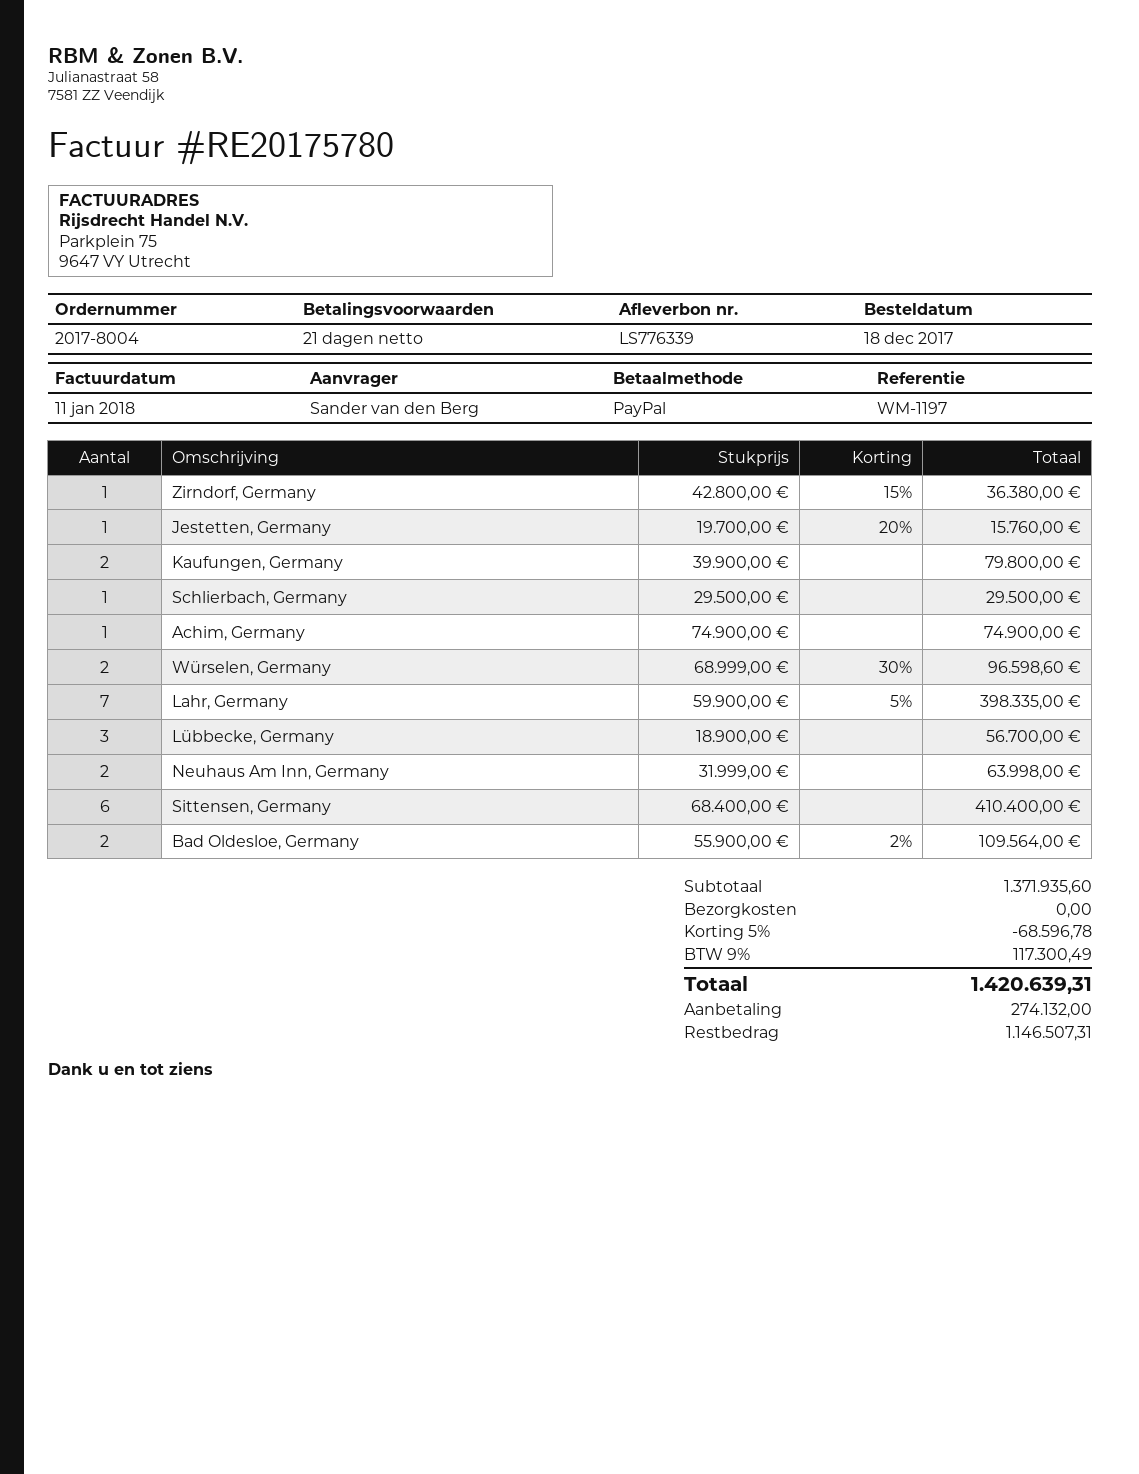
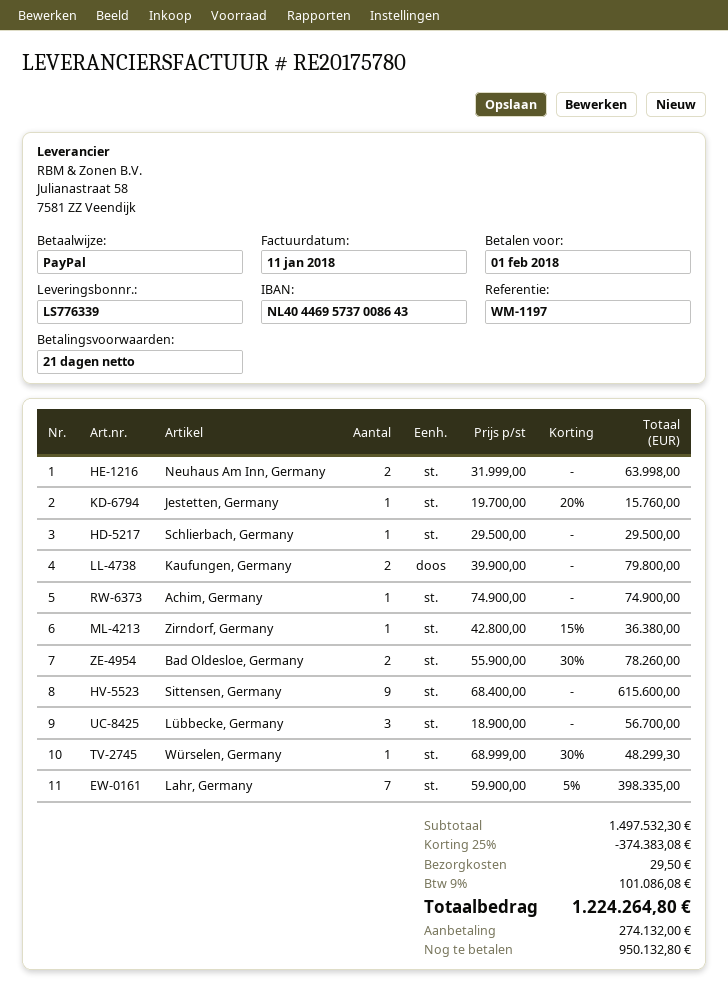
Würselen, Germany: 2 x 68999.00 - 30% = 96598.60 -> 1 x 68999.00 - 30% = 48299.30
Sittensen, Germany: 6 x 68400.00 = 410400.00 -> 9 x 68400.00 = 615600.00
Bad Oldesloe, Germany: 2 x 55900.00 - 2% = 109564.00 -> 2 x 55900.00 - 30% = 78260.00
subtotal: 1371935.60 -> 1497532.30
discount: 5% = 68596.78 -> 25% = 374383.08
shipping: 0.00 -> 29.50
tax: 9% = 117300.49 -> 9% = 101086.08
total: 1420639.31 -> 1224264.80
balance: 1146507.31 -> 950132.80

